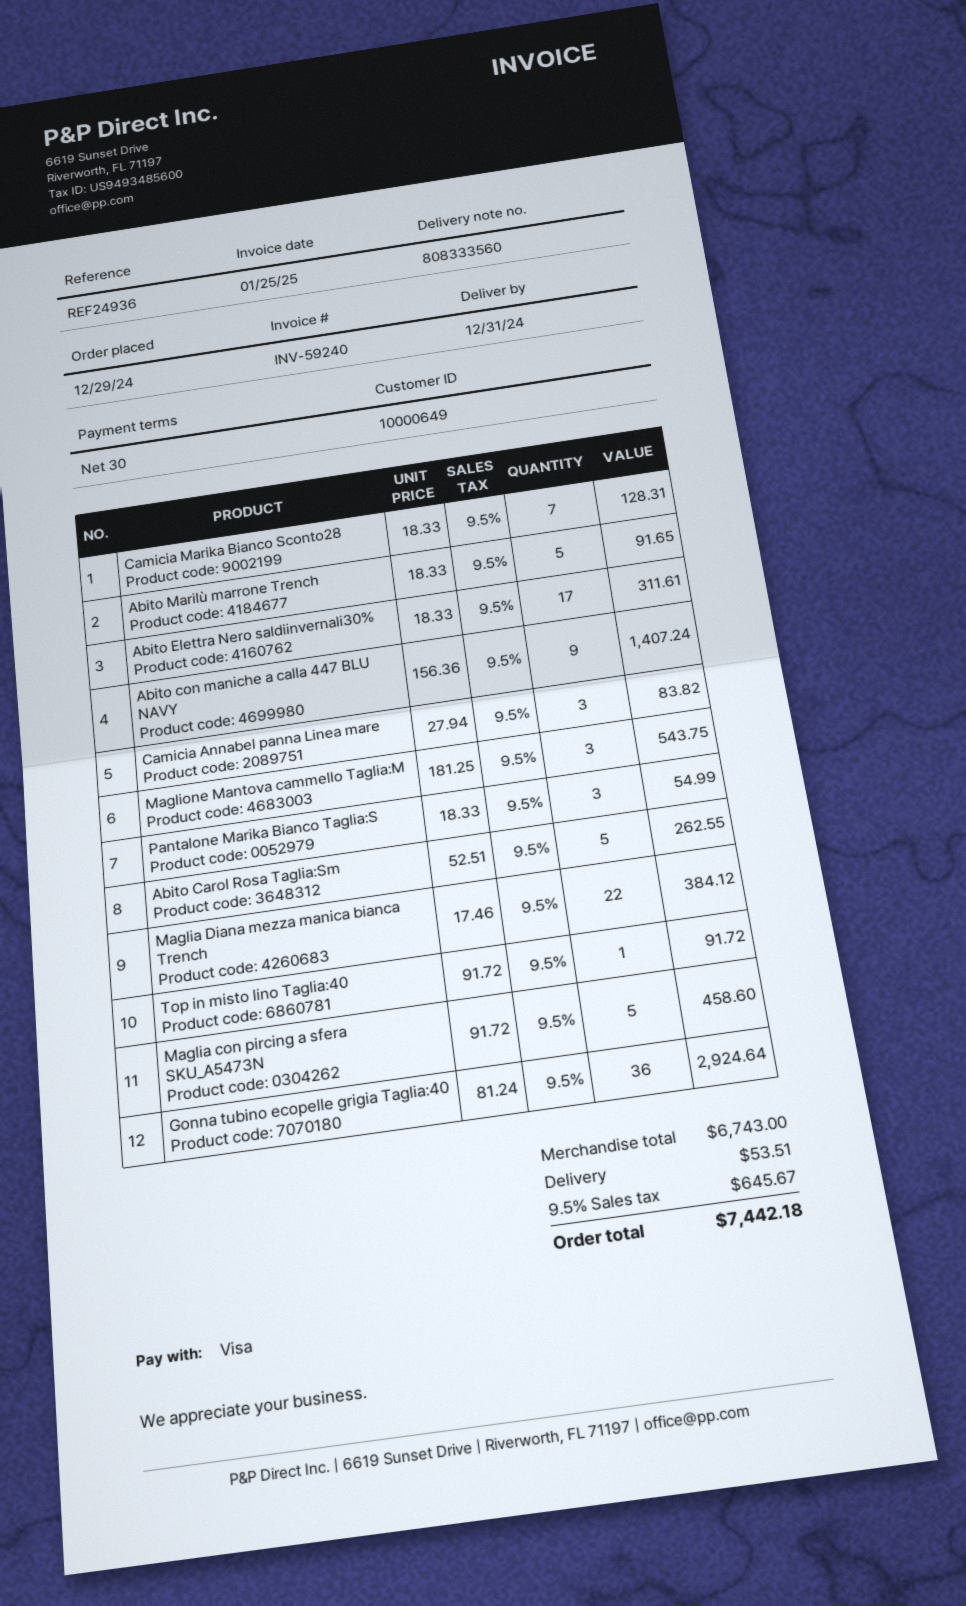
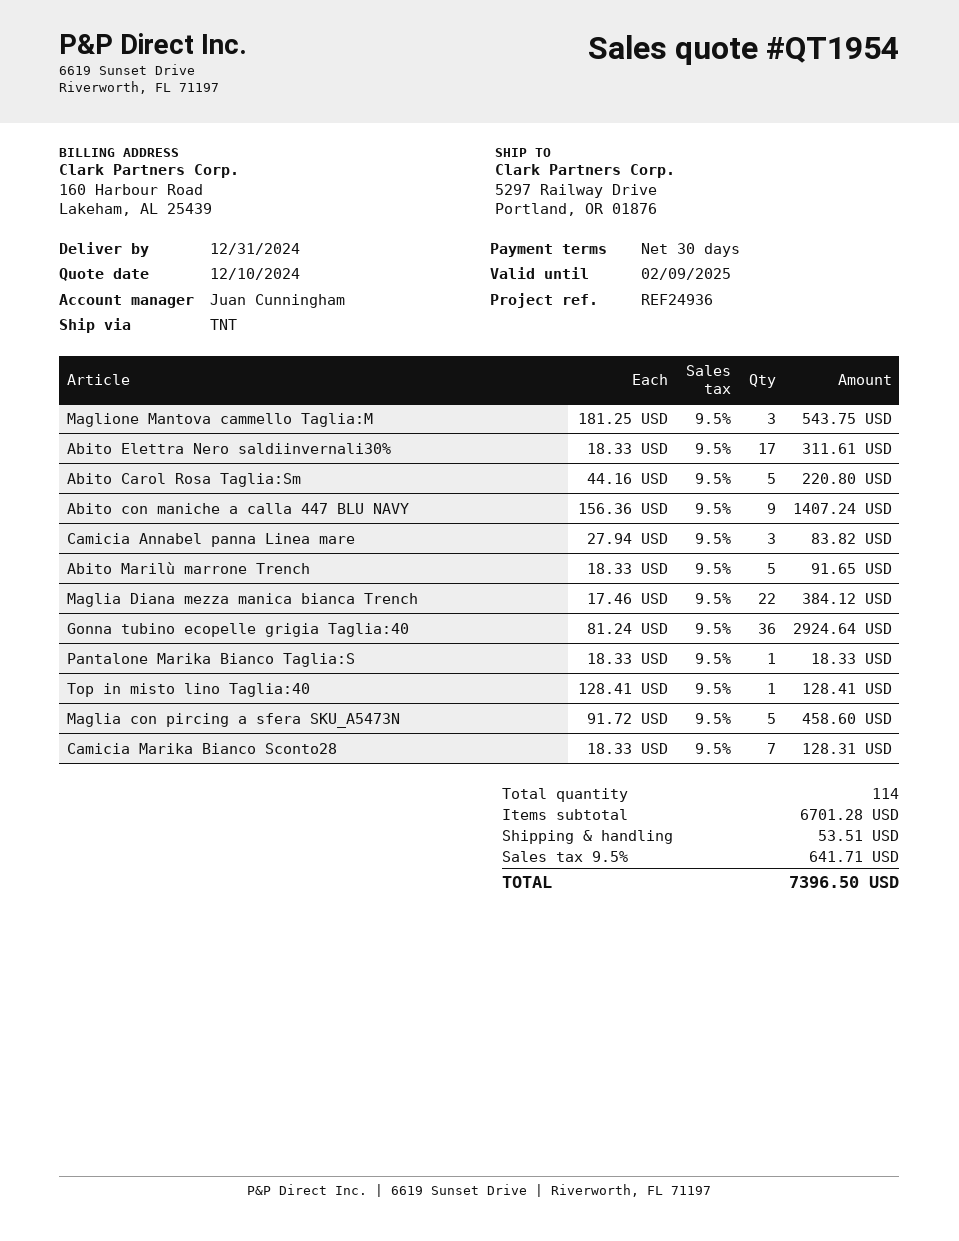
Pantalone Marika Bianco Taglia:S: 3 x 18.33 = 54.99 -> 1 x 18.33 = 18.33
Abito Carol Rosa Taglia:Sm: 5 x 52.51 = 262.55 -> 5 x 44.16 = 220.80
Top in misto lino Taglia:40: 1 x 91.72 = 91.72 -> 1 x 128.41 = 128.41
subtotal: 6743.00 -> 6701.28
tax: 9.5% = 645.67 -> 9.5% = 641.71
total: 7442.18 -> 7396.50

